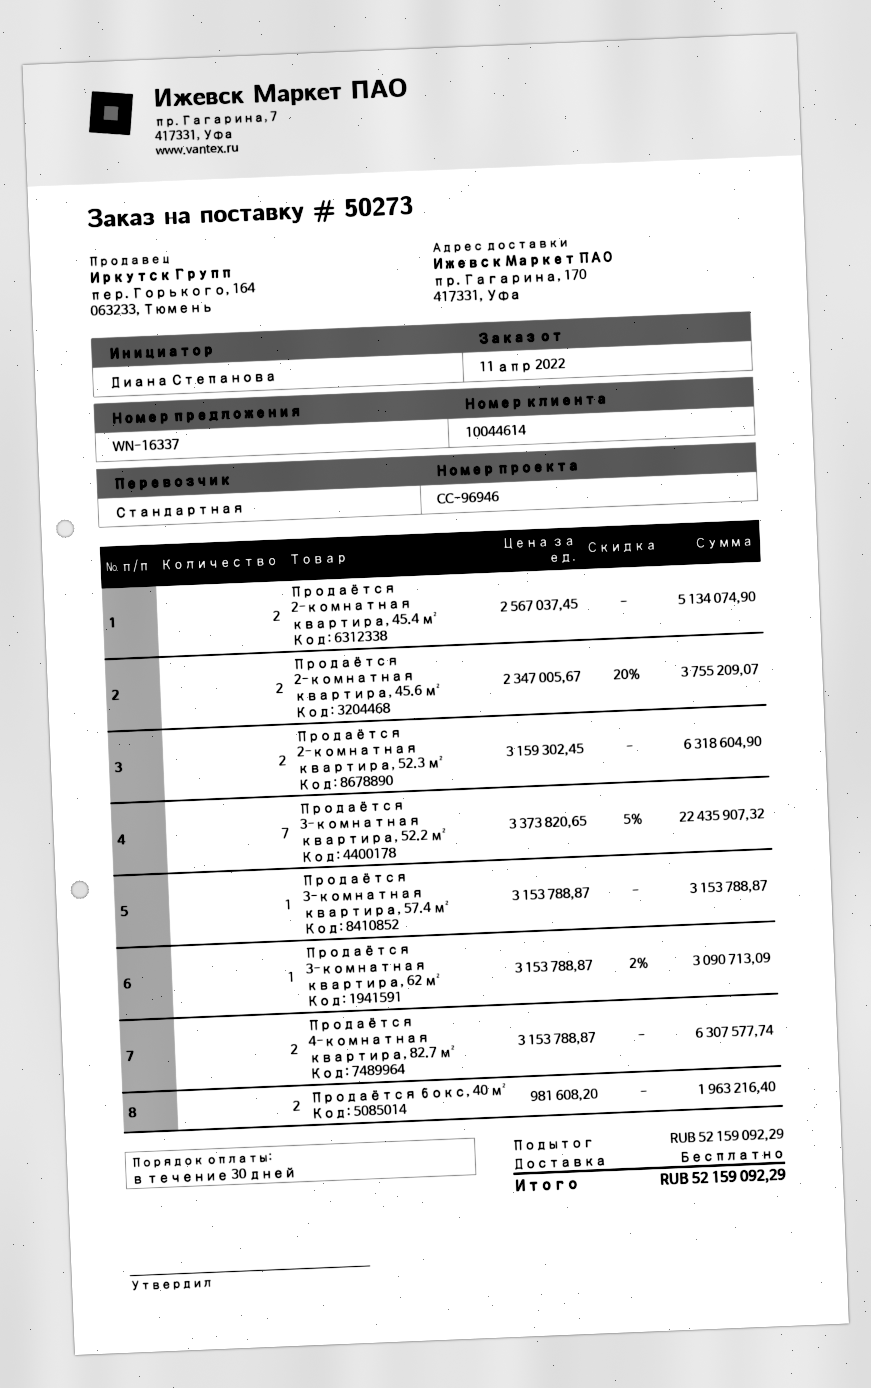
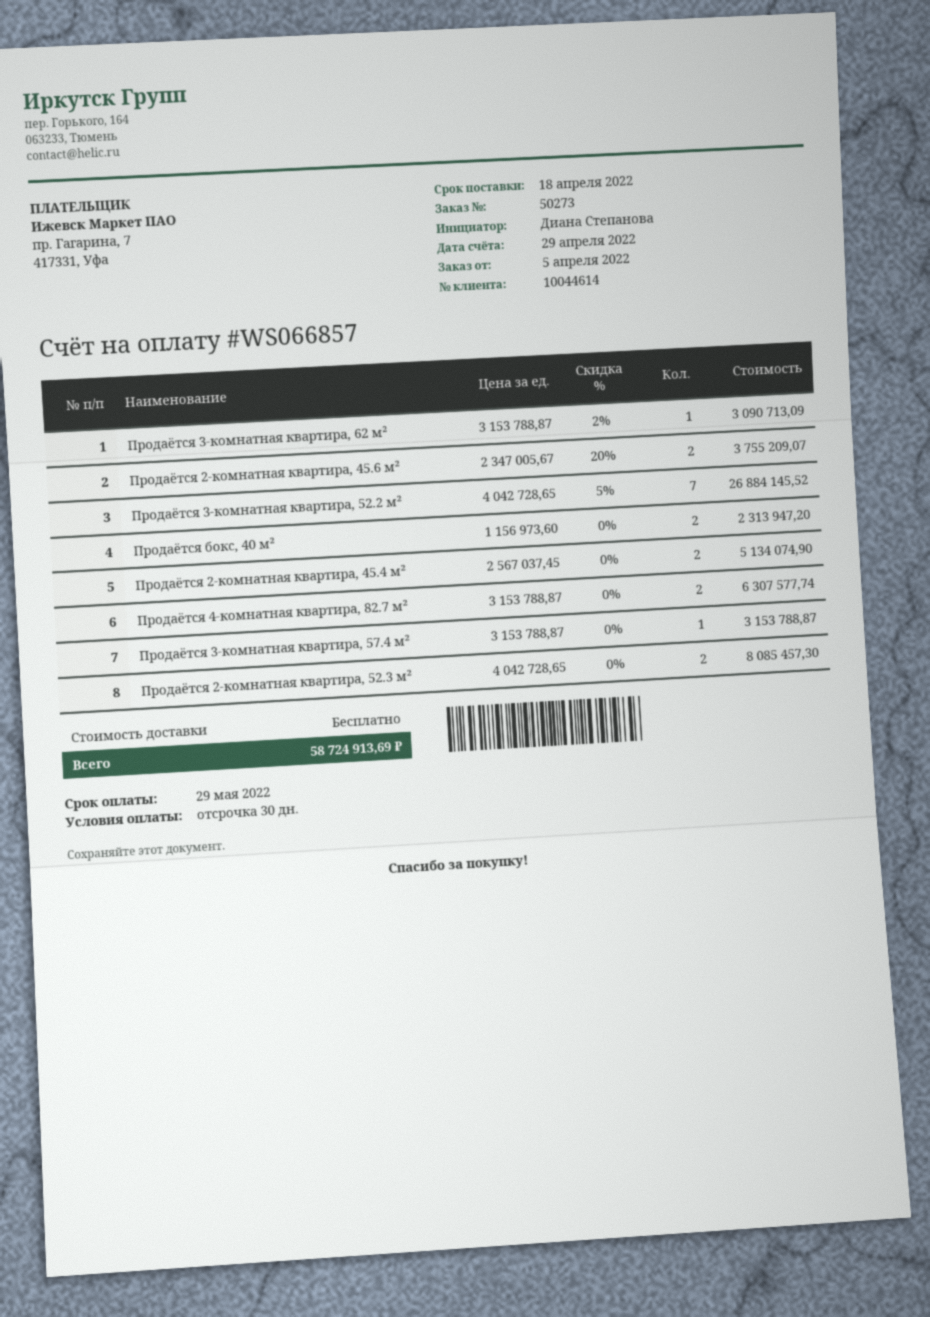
order date: 2022-04-11 -> 2022-04-05
Продаётся 2-комнатная квартира, 52.3 м²: 2 x 3159302.45 = 6318604.90 -> 2 x 4042728.65 = 8085457.30
Продаётся 3-комнатная квартира, 52.2 м²: 7 x 3373820.65 - 5% = 22435907.32 -> 7 x 4042728.65 - 5% = 26884145.52
Продаётся бокс, 40 м²: 2 x 981608.20 = 1963216.40 -> 2 x 1156973.60 = 2313947.20
total: 52159092.29 -> 58724913.69

